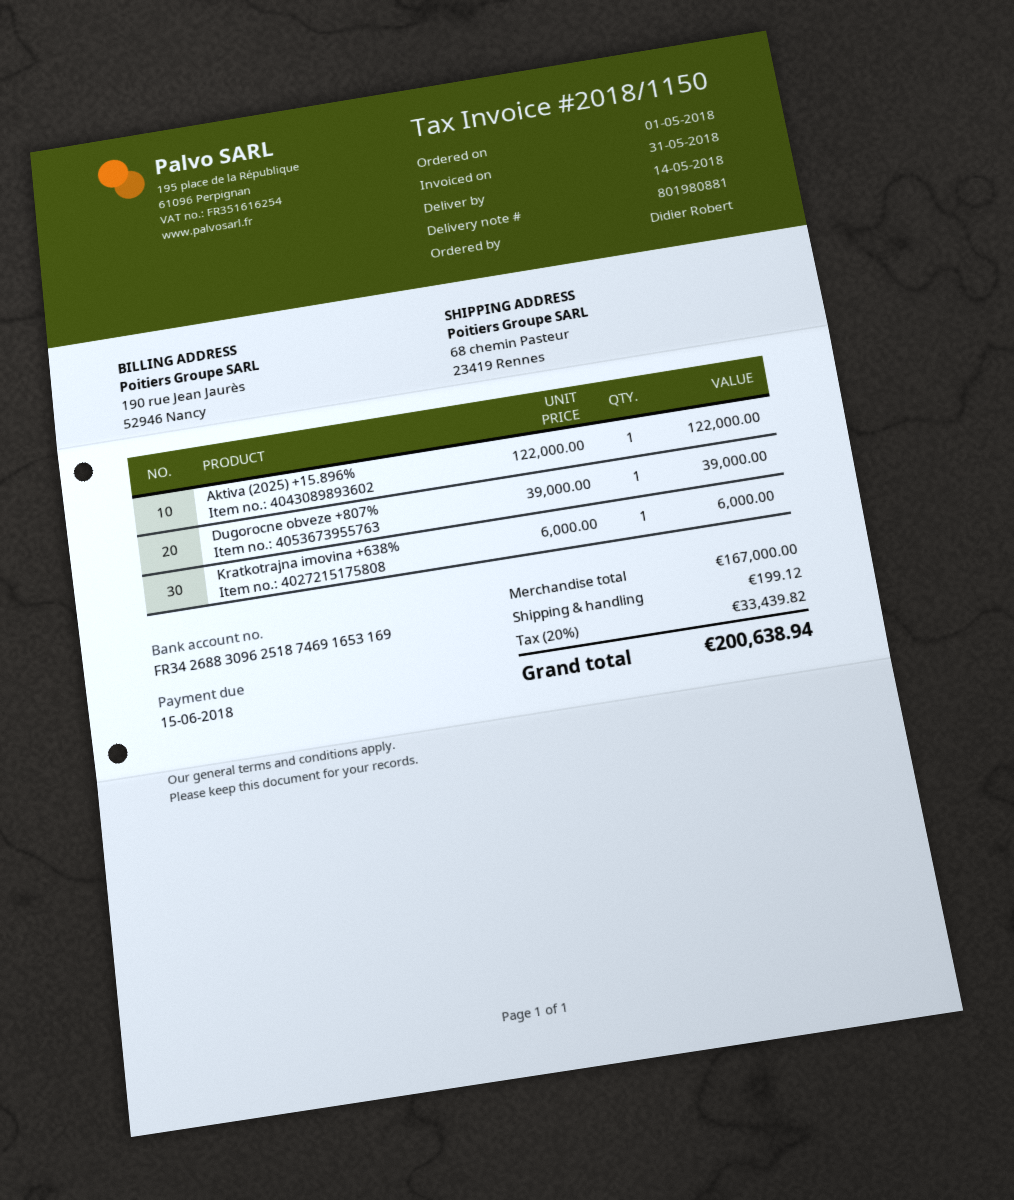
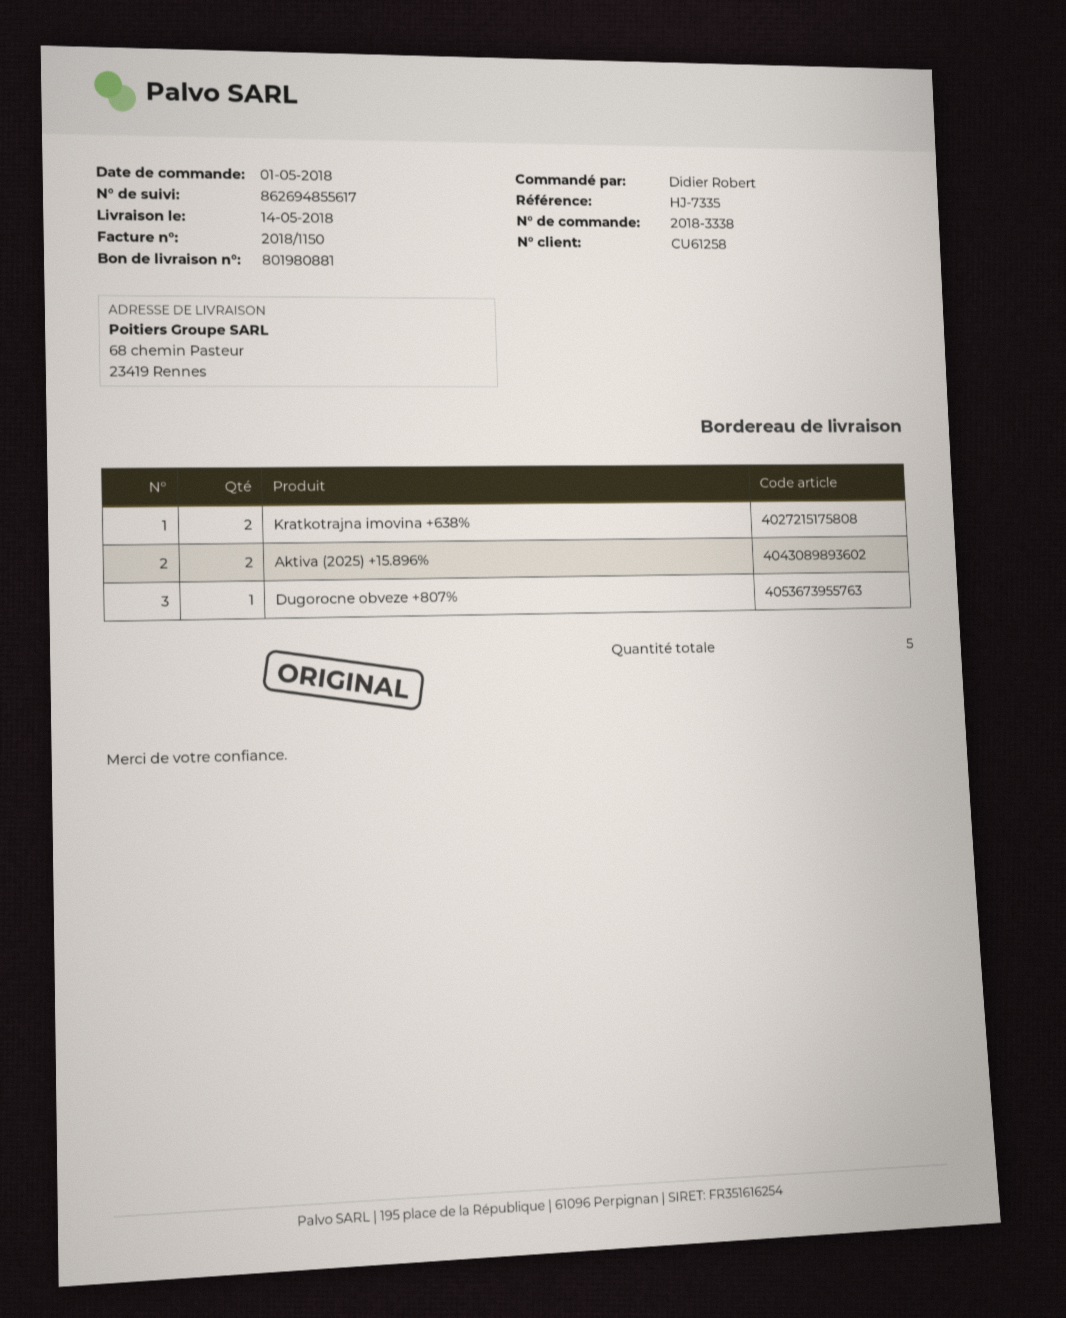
Aktiva (2025) +15.896%: 1 -> 2
Kratkotrajna imovina +638%: 1 -> 2

